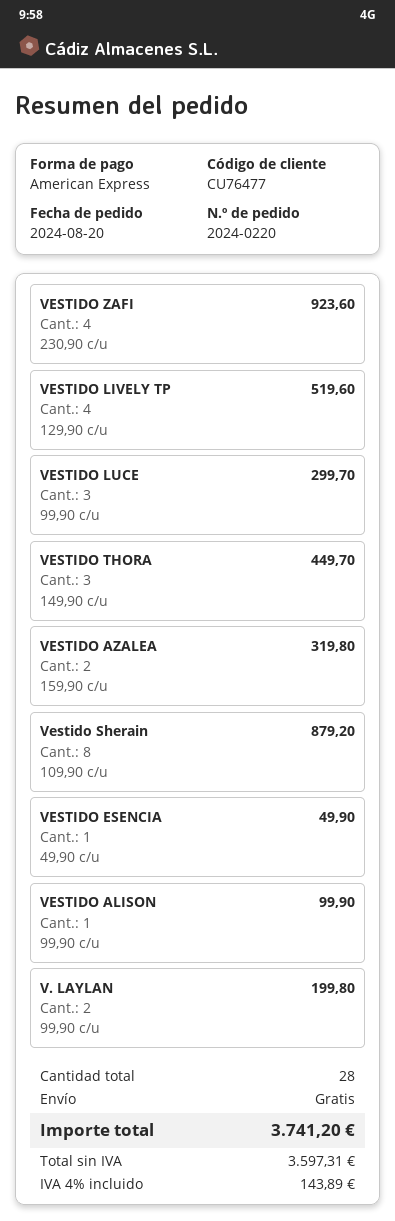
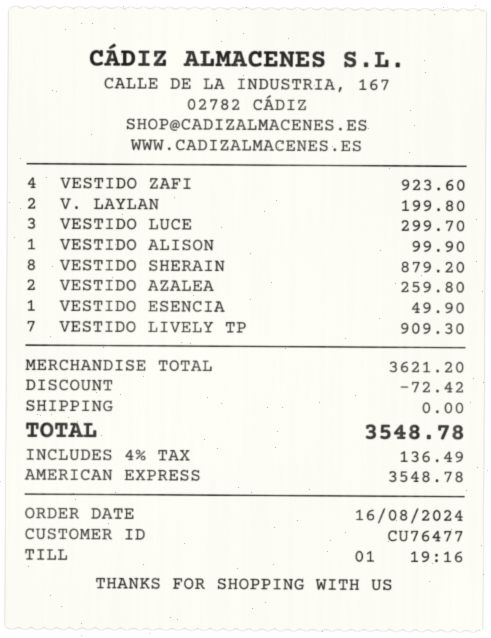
order date: 2024-08-20 -> 2024-08-16
VESTIDO LIVELY TP: 4 for 519.60 -> 7 for 909.30
VESTIDO THORA: 3 for 449.70 -> none
VESTIDO AZALEA: 2 for 319.80 -> 2 for 259.80
discount: none -> 72.42
tax: 4% = 143.89 -> 4% = 136.49
total: 3741.20 -> 3548.78

